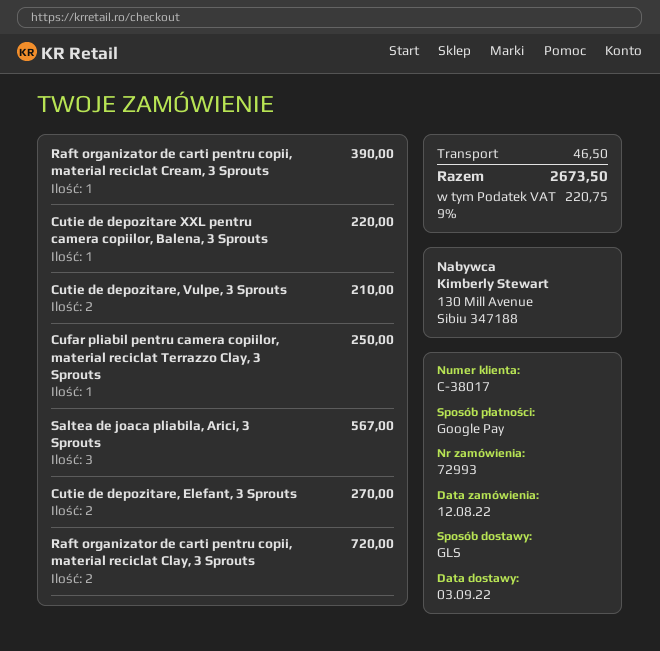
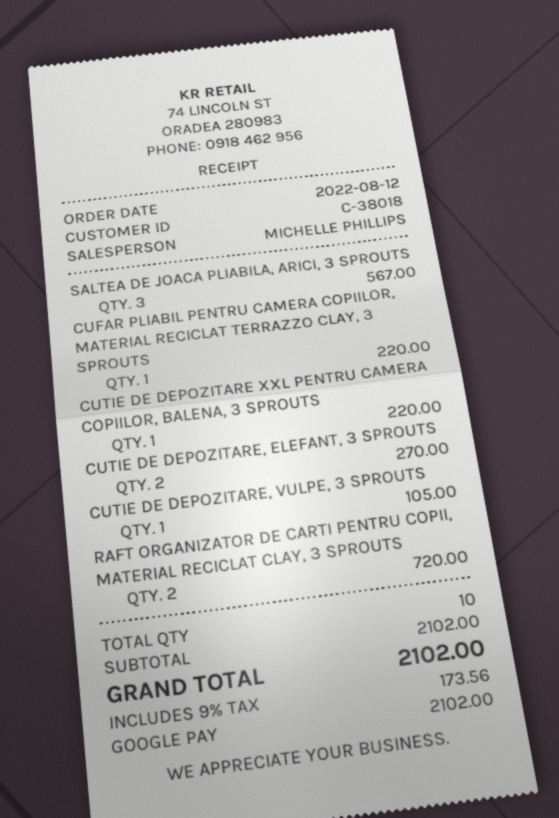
customer number: C-38017 -> C-38018
Raft organizator de carti pentru copii, material reciclat Cream, 3 Sprouts: 1 for 390.00 -> none
Cutie de depozitare, Vulpe, 3 Sprouts: 2 for 210.00 -> 1 for 105.00
Cufar pliabil pentru camera copiilor, material reciclat Terrazzo Clay, 3 Sprouts: 1 for 250.00 -> 1 for 220.00
shipping: 46.50 -> none
tax: 9% = 220.75 -> 9% = 173.56
total: 2673.50 -> 2102.00

